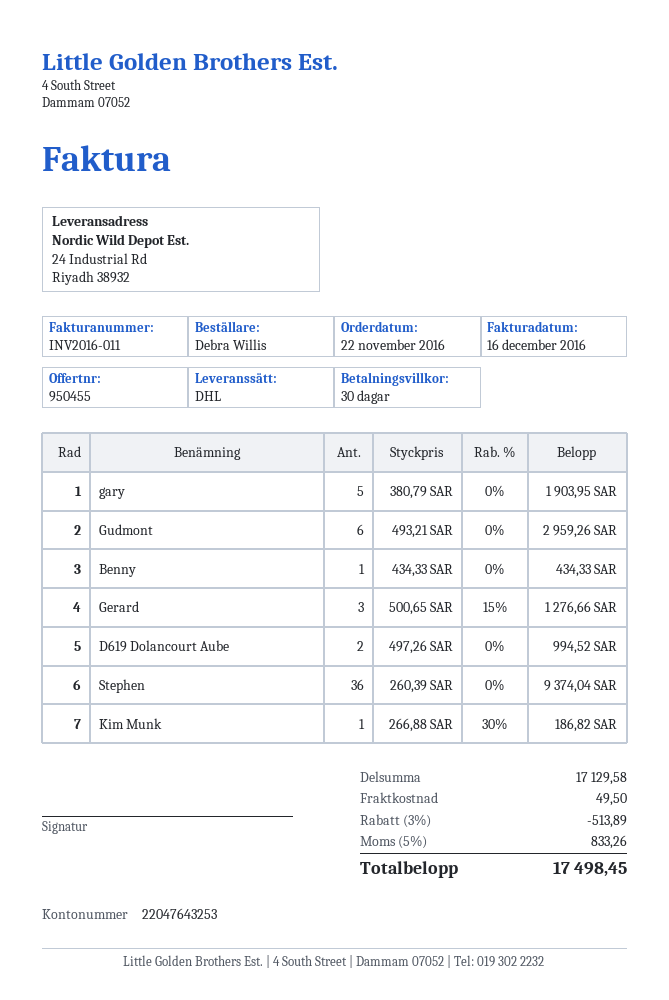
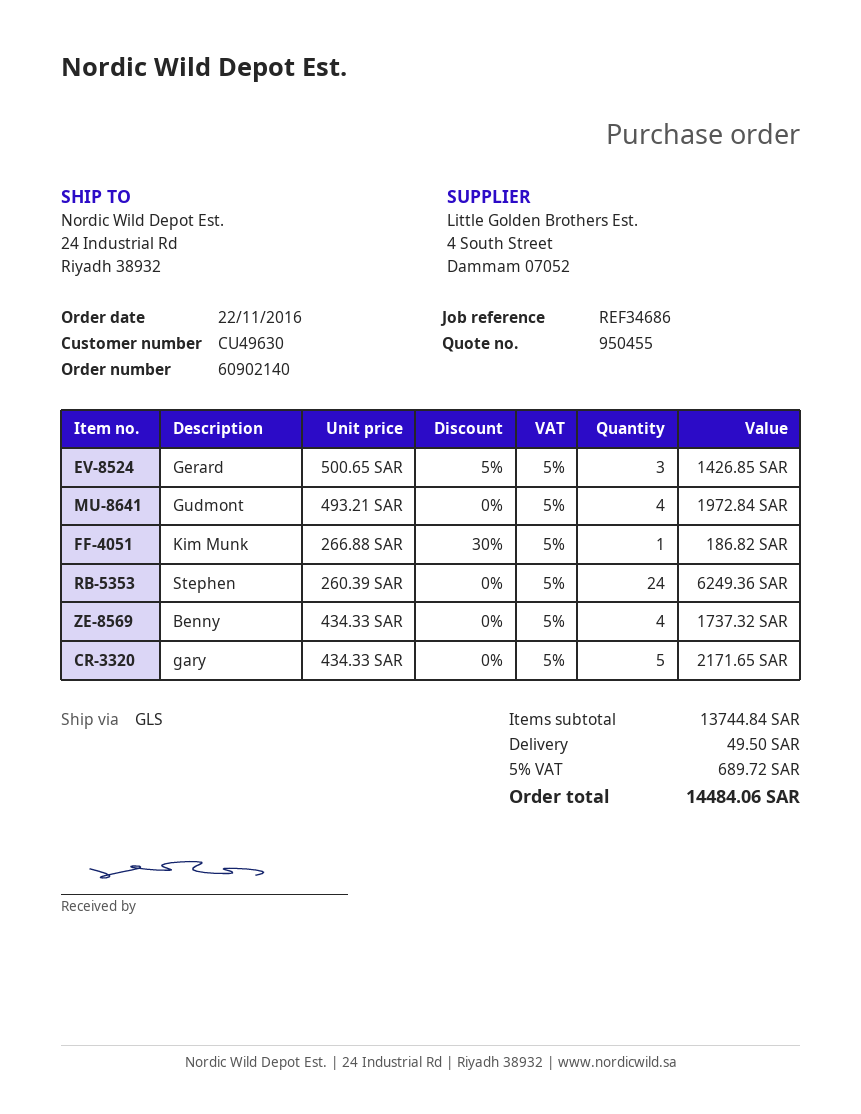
shipping method: DHL -> GLS
gary: 5 x 380.79 = 1903.95 -> 5 x 434.33 = 2171.65
Gudmont: 6 x 493.21 = 2959.26 -> 4 x 493.21 = 1972.84
Benny: 1 x 434.33 = 434.33 -> 4 x 434.33 = 1737.32
Gerard: 3 x 500.65 - 15% = 1276.66 -> 3 x 500.65 - 5% = 1426.85
D619 Dolancourt Aube: 2 x 497.26 = 994.52 -> none
Stephen: 36 x 260.39 = 9374.04 -> 24 x 260.39 = 6249.36
subtotal: 17129.58 -> 13744.84
discount: 3% = 513.89 -> none
tax: 5% = 833.26 -> 5% = 689.72
total: 17498.45 -> 14484.06

